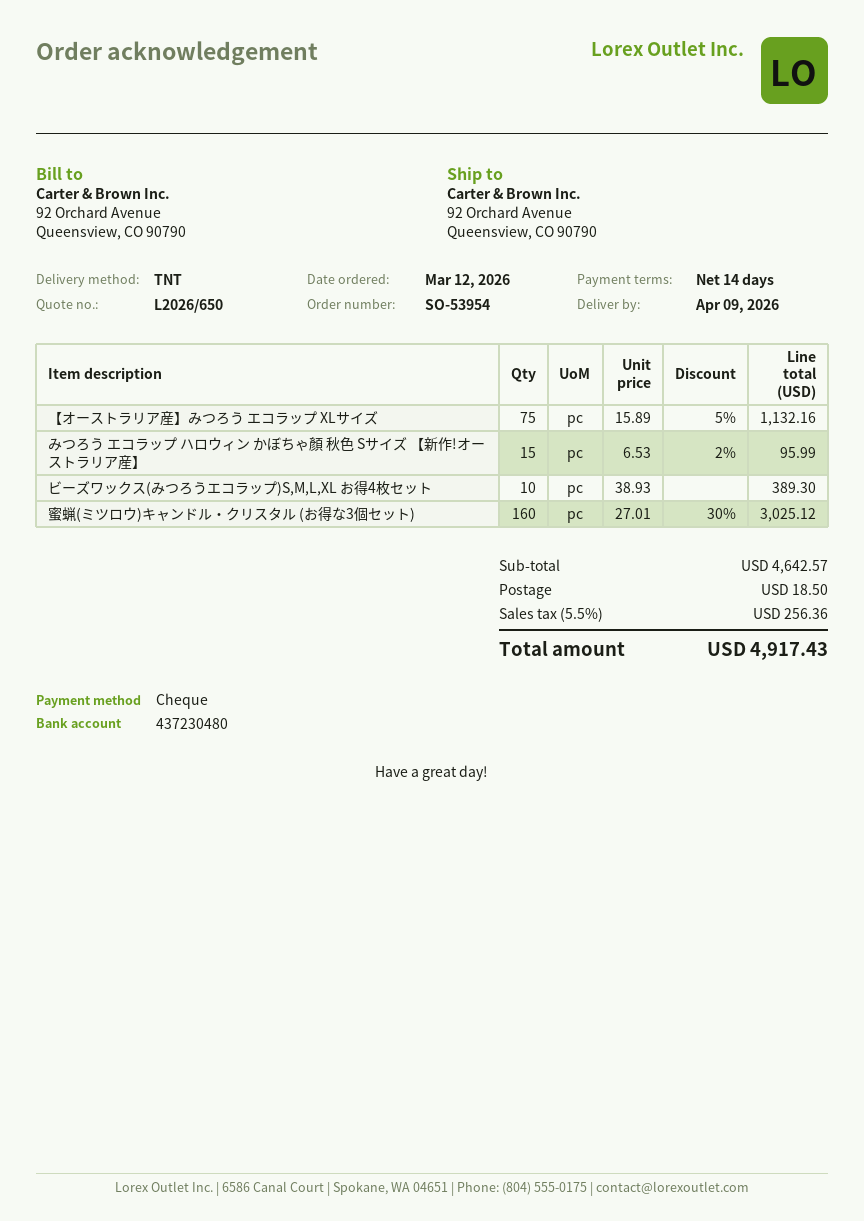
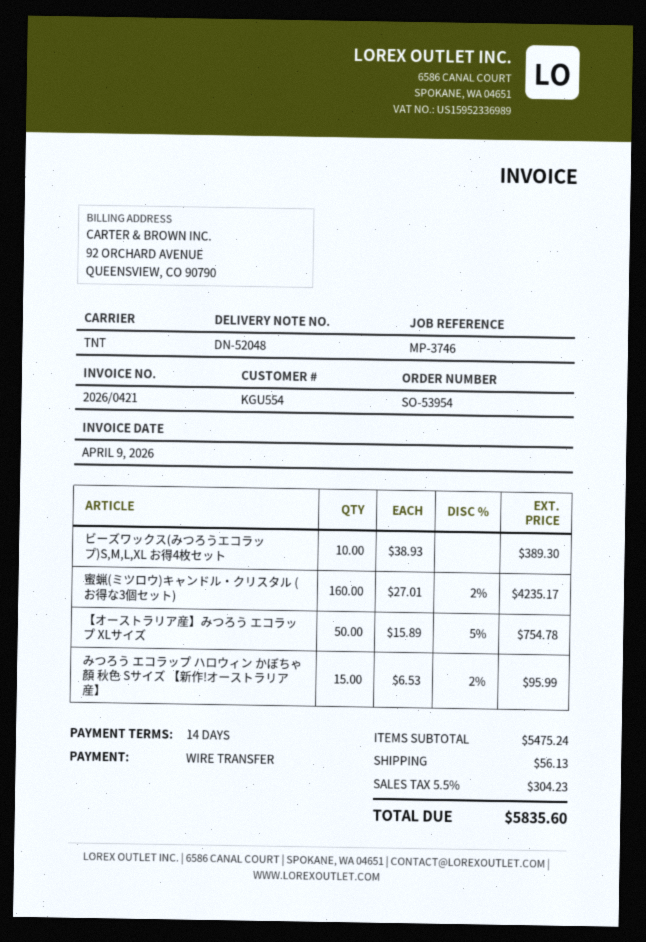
payment method: cheque -> bank transfer
【オーストラリア産】みつろう エコラップ XLサイズ: 75 x 15.89 - 5% = 1132.16 -> 50 x 15.89 - 5% = 754.78
蜜蝋(ミツロウ)キャンドル・クリスタル (お得な3個セット): 160 x 27.01 - 30% = 3025.12 -> 160 x 27.01 - 2% = 4235.17
subtotal: 4642.57 -> 5475.24
shipping: 18.50 -> 56.13
tax: 5.5% = 256.36 -> 5.5% = 304.23
total: 4917.43 -> 5835.60

